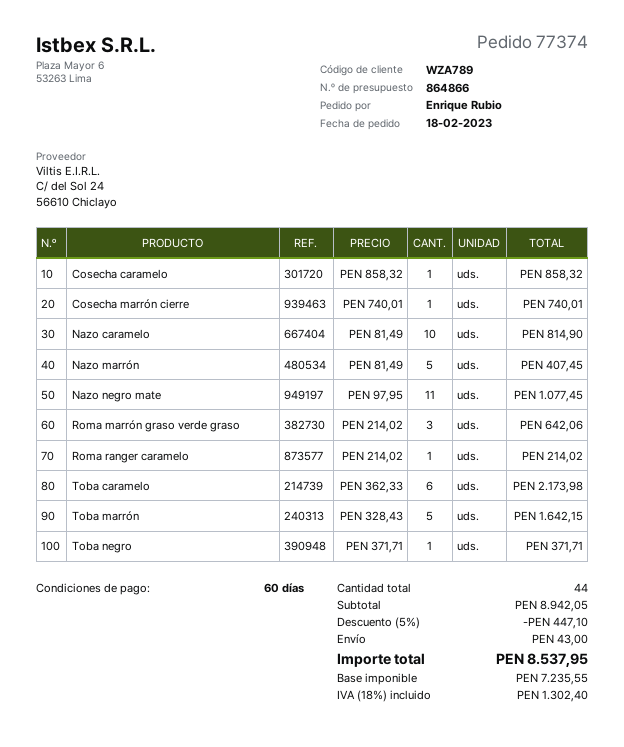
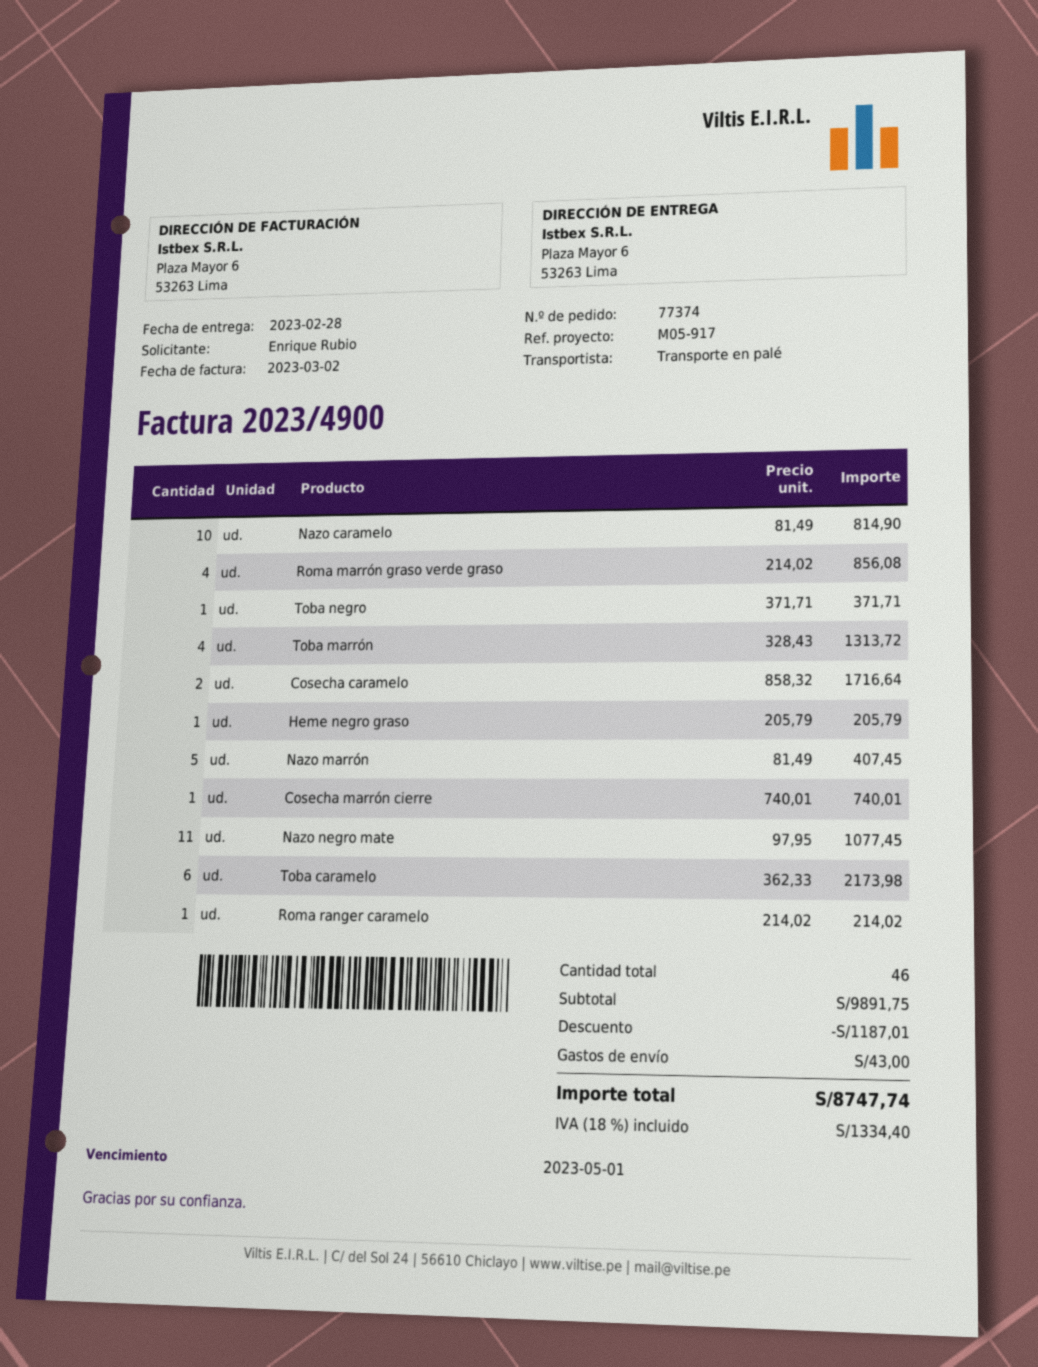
Cosecha caramelo: 1 x 858.32 = 858.32 -> 2 x 858.32 = 1716.64
Roma marrón graso verde graso: 3 x 214.02 = 642.06 -> 4 x 214.02 = 856.08
Toba marrón: 5 x 328.43 = 1642.15 -> 4 x 328.43 = 1313.72
Heme negro graso: none -> 1 x 205.79 = 205.79
total quantity: 44 -> 46
subtotal: 8942.05 -> 9891.75
discount: 447.10 -> 1187.01
tax: 18% = 1302.40 -> 18% = 1334.40
total: 8537.95 -> 8747.74

